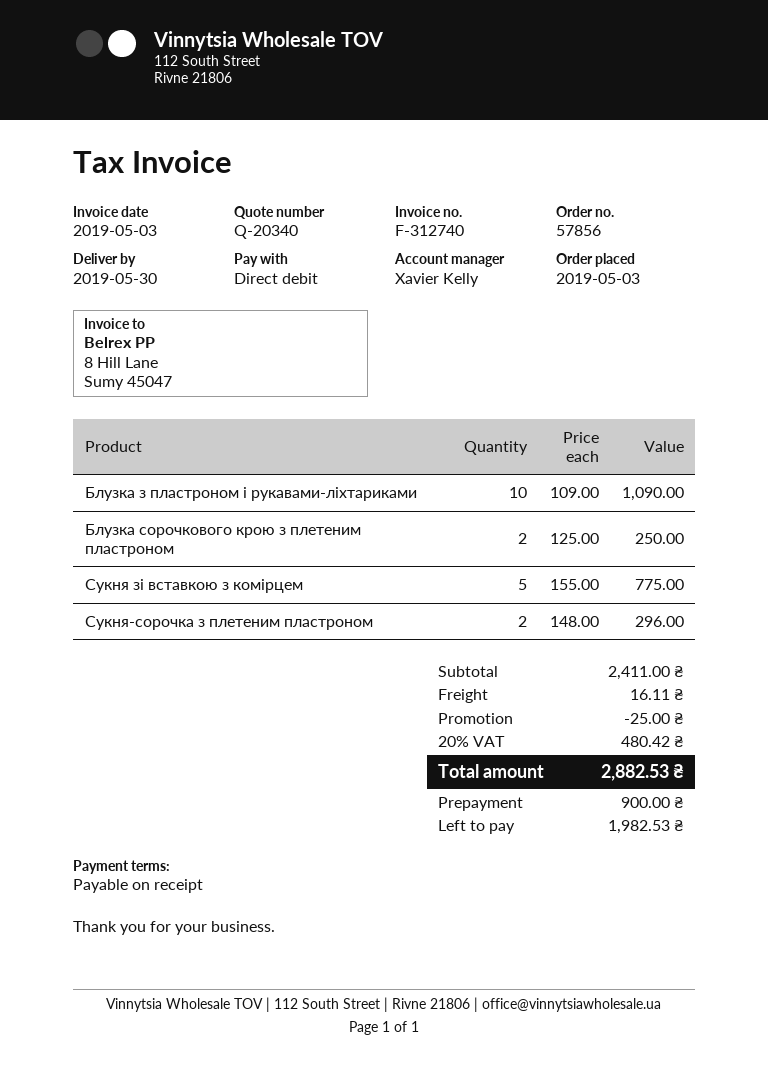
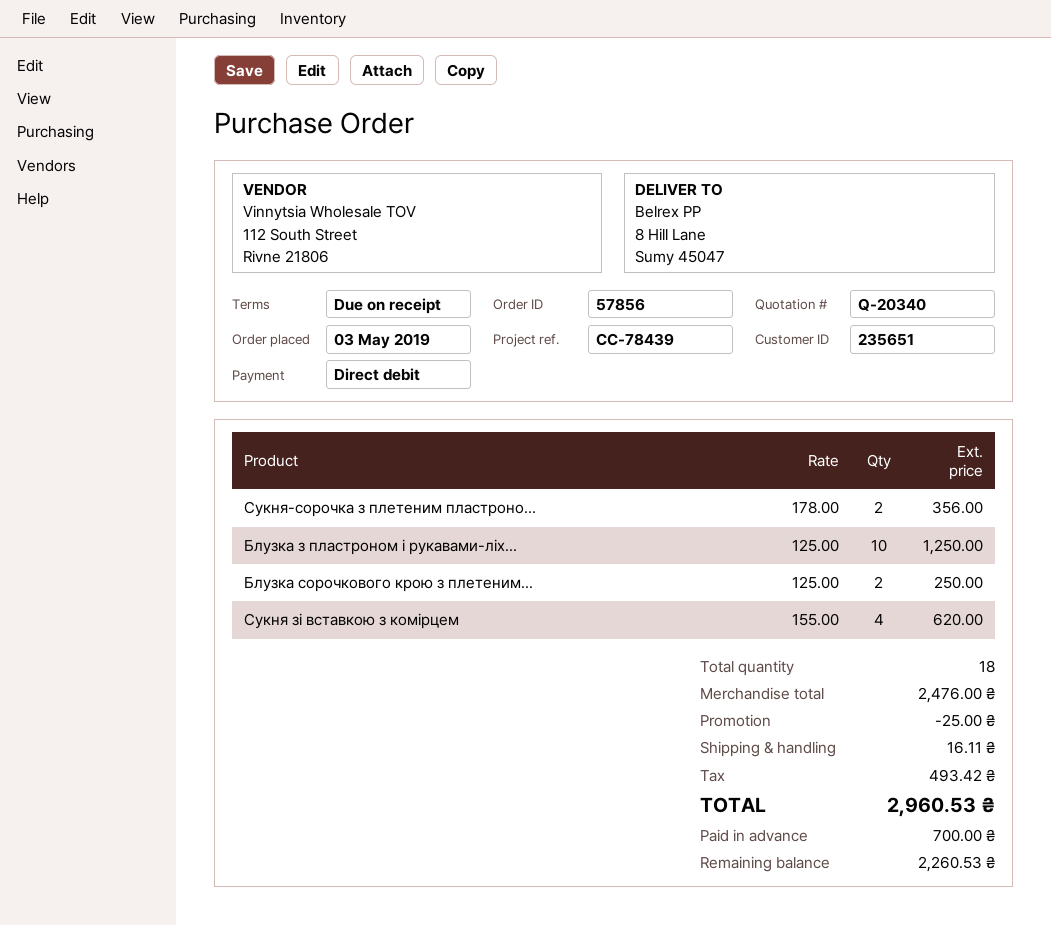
Блузка з пластроном і рукавами-ліхтариками: 10 x 109.00 = 1090.00 -> 10 x 125.00 = 1250.00
Сукня зі вставкою з комірцем: 5 x 155.00 = 775.00 -> 4 x 155.00 = 620.00
Сукня-сорочка з плетеним пластроном: 2 x 148.00 = 296.00 -> 2 x 178.00 = 356.00
subtotal: 2411.00 -> 2476.00
tax: 480.42 -> 493.42
total: 2882.53 -> 2960.53
deposit: 900.00 -> 700.00
balance: 1982.53 -> 2260.53

